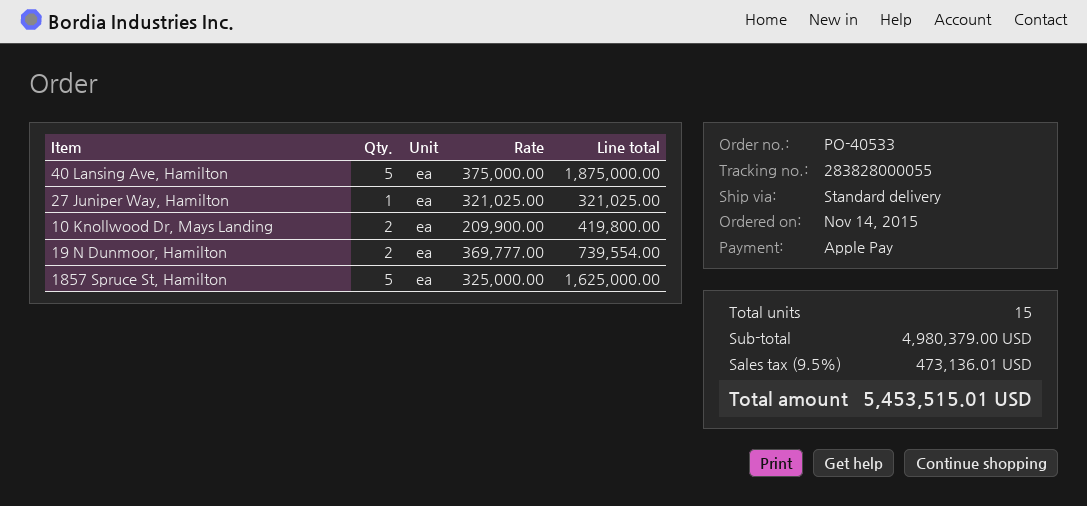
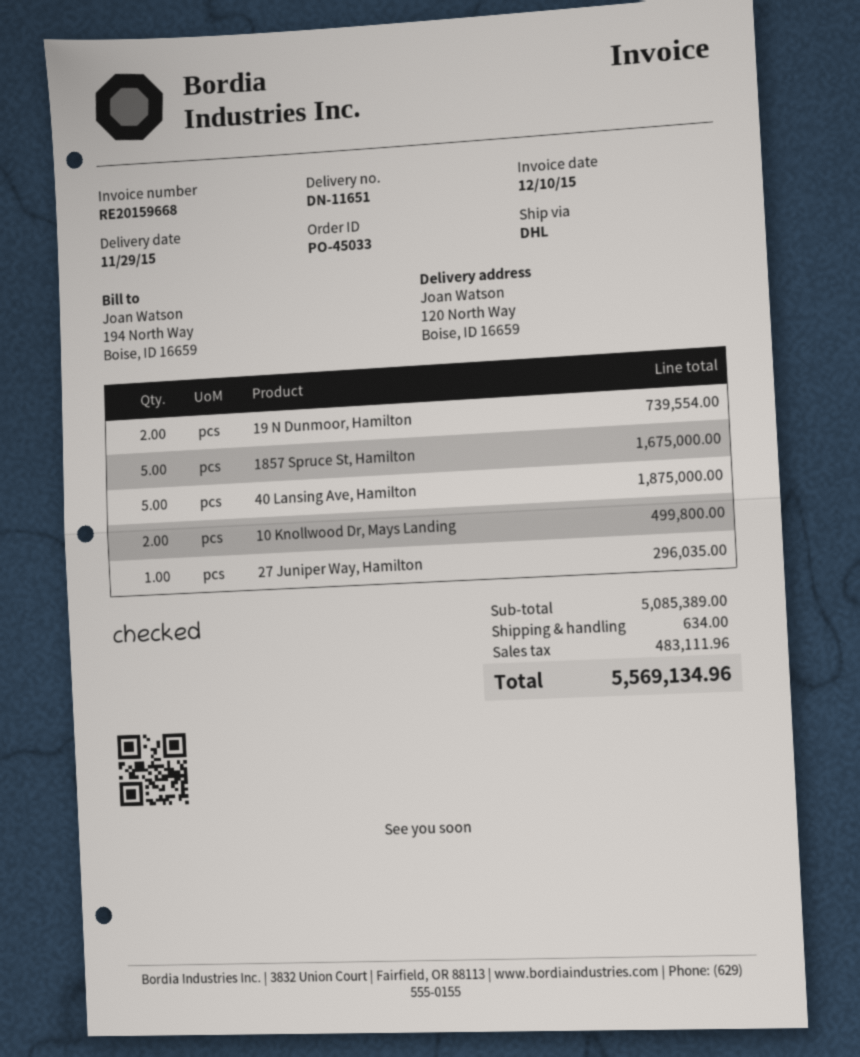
order number: PO-40533 -> PO-45033
shipping method: standard -> DHL
27 Juniper Way, Hamilton: 1 for 321025.00 -> 1 for 296035.00
10 Knollwood Dr, Mays Landing: 2 for 419800.00 -> 2 for 499800.00
1857 Spruce St, Hamilton: 5 for 1625000.00 -> 5 for 1675000.00
subtotal: 4980379.00 -> 5085389.00
shipping: none -> 634.00
tax: 473136.01 -> 483111.96
total: 5453515.01 -> 5569134.96

